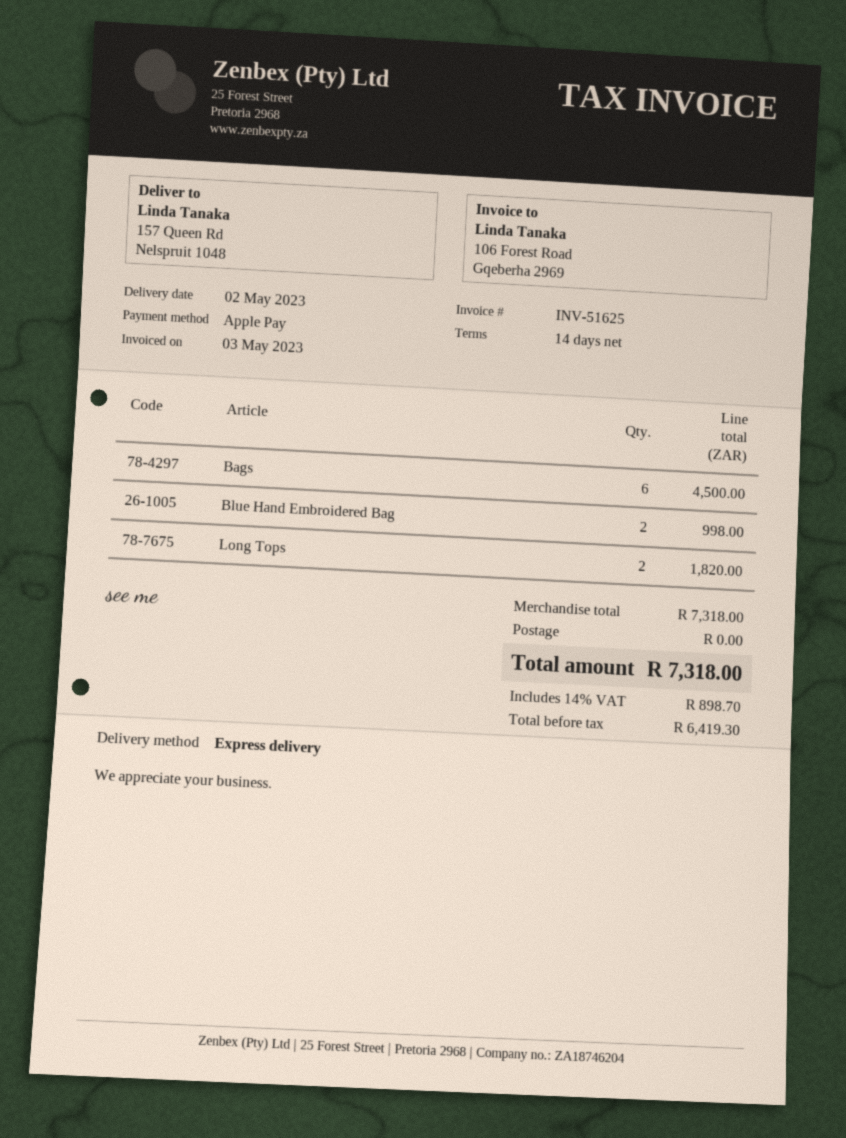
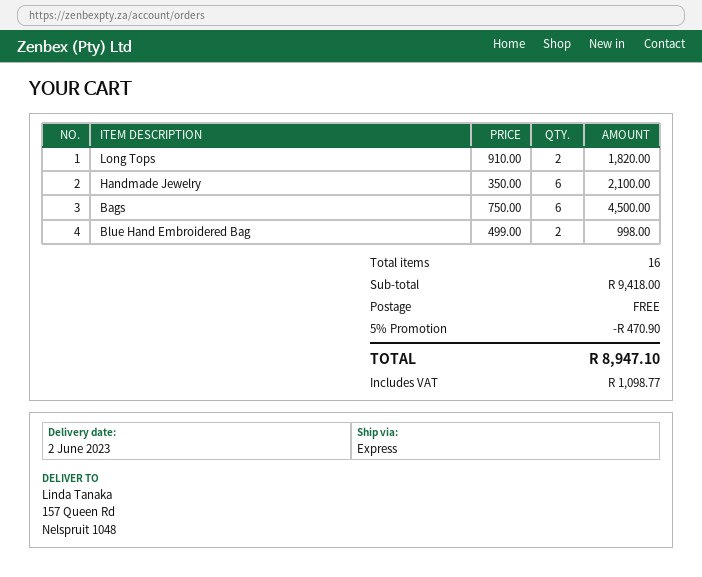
delivery date: 2023-05-02 -> 2023-06-02
Handmade Jewelry: none -> 6 for 2100.00
subtotal: 7318.00 -> 9418.00
discount: none -> 5% = 470.90
tax: 898.70 -> 1098.77
total: 7318.00 -> 8947.10

